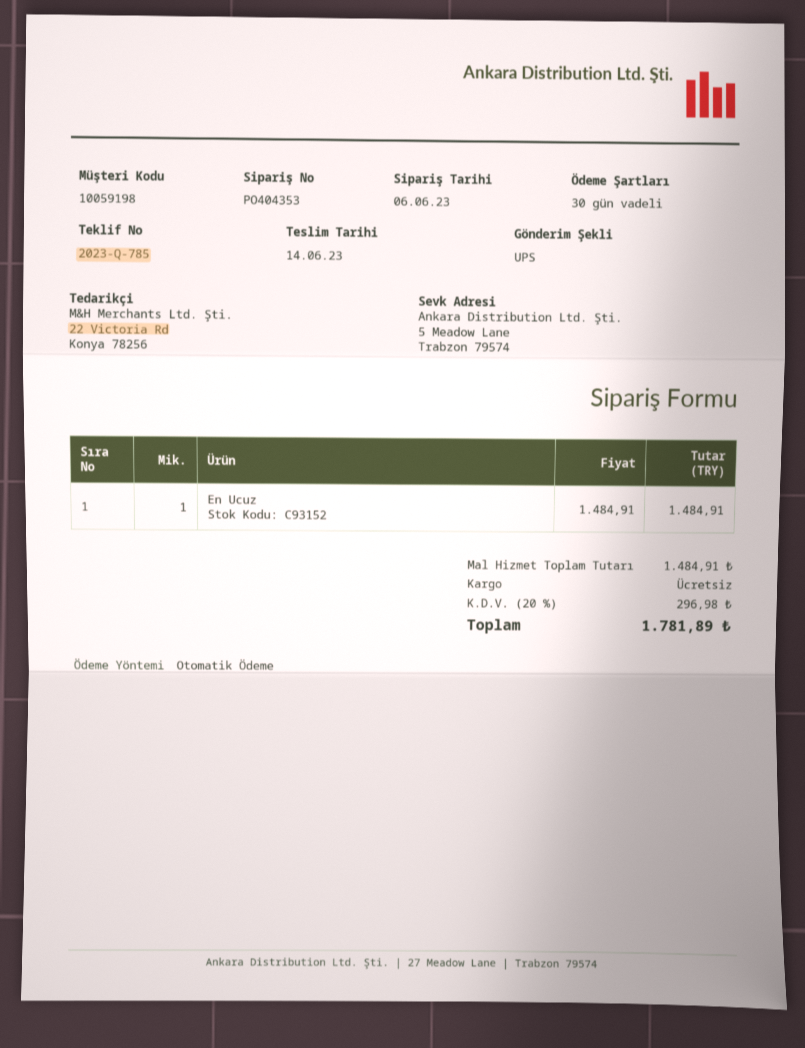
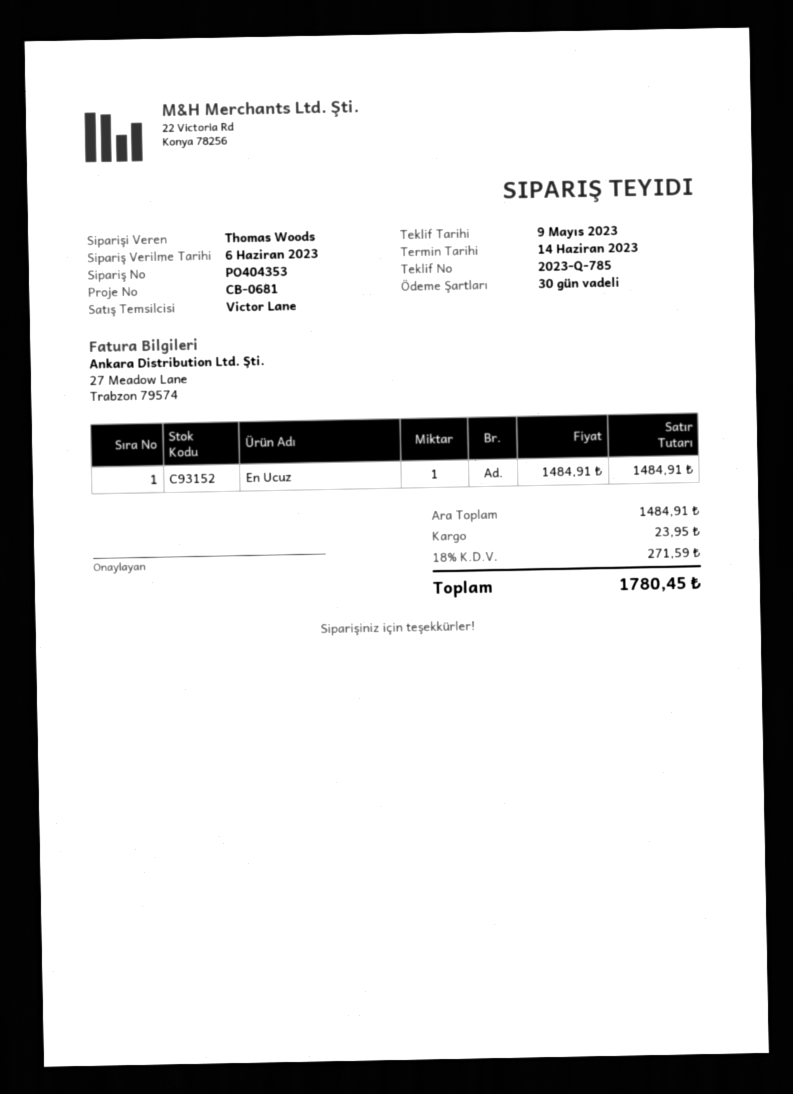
shipping: 0.00 -> 23.95
tax: 20% = 296.98 -> 18% = 271.59
total: 1781.89 -> 1780.45

